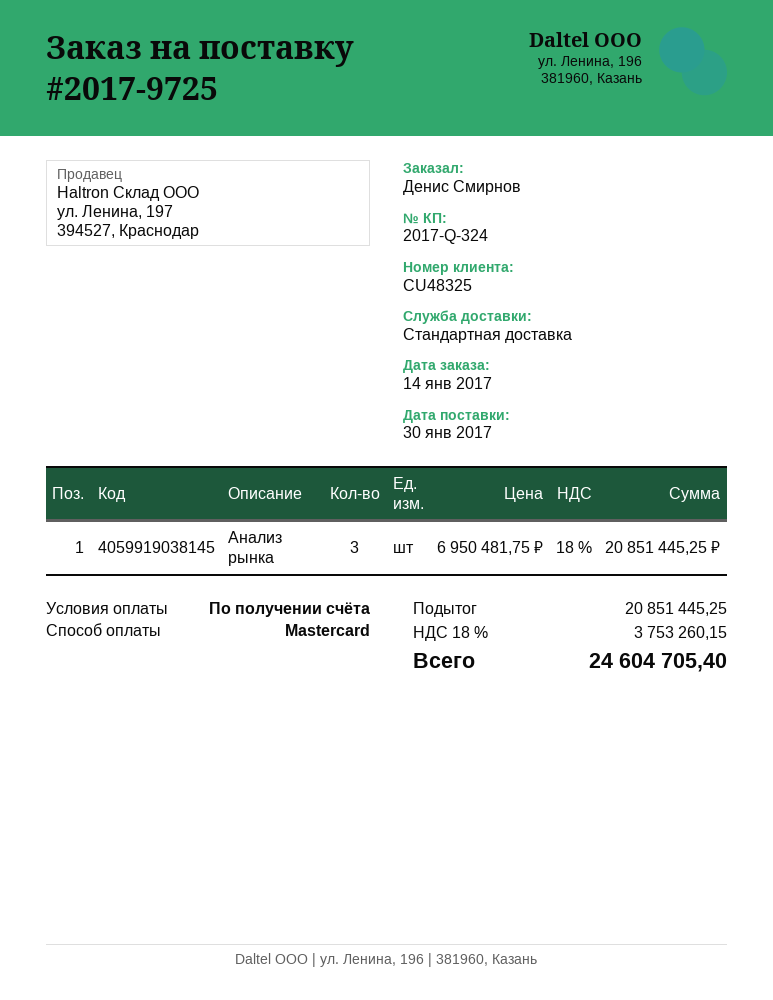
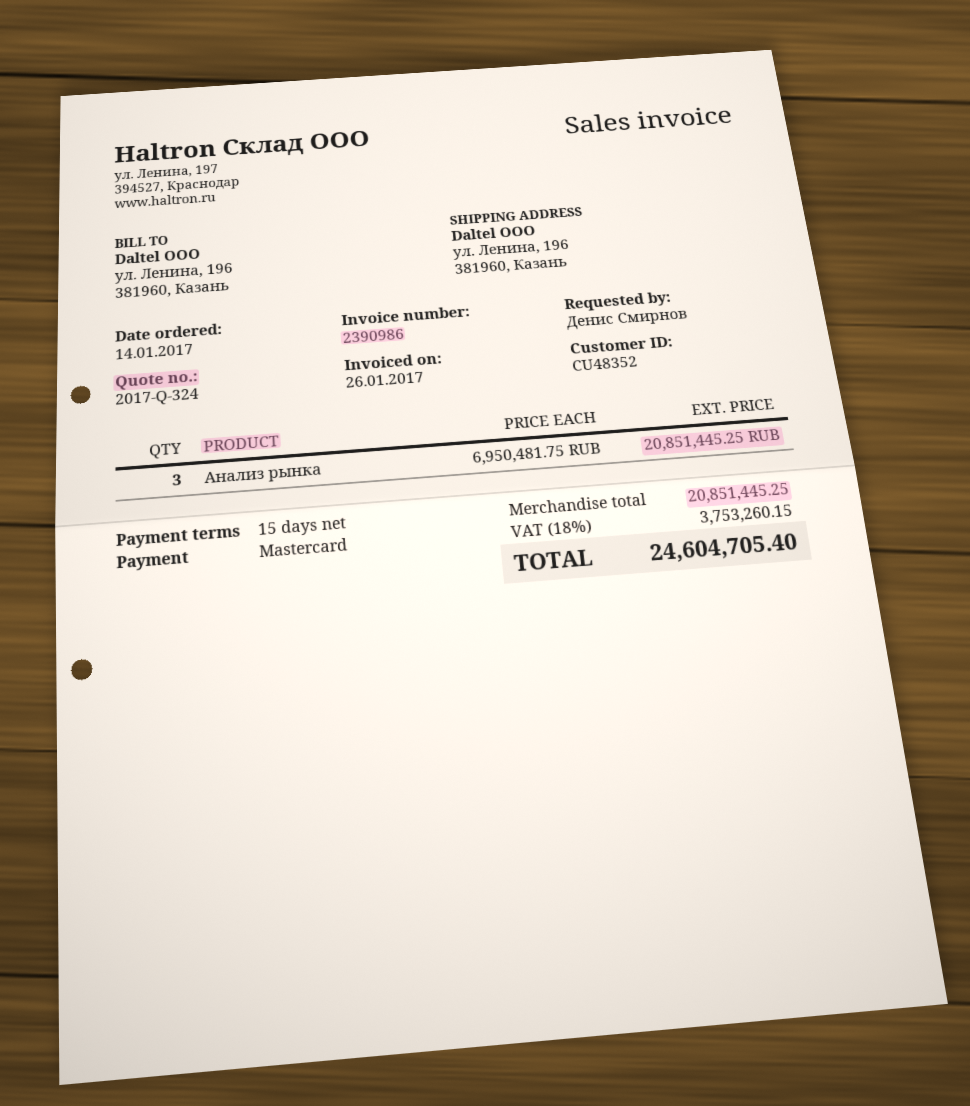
payment terms: on receipt -> 15 days
customer number: CU48325 -> CU48352

